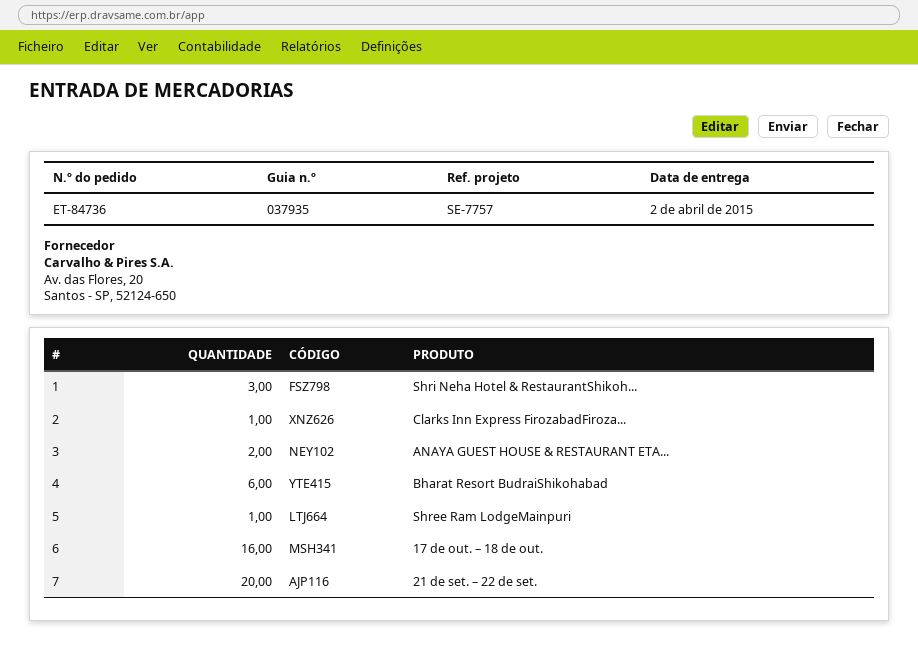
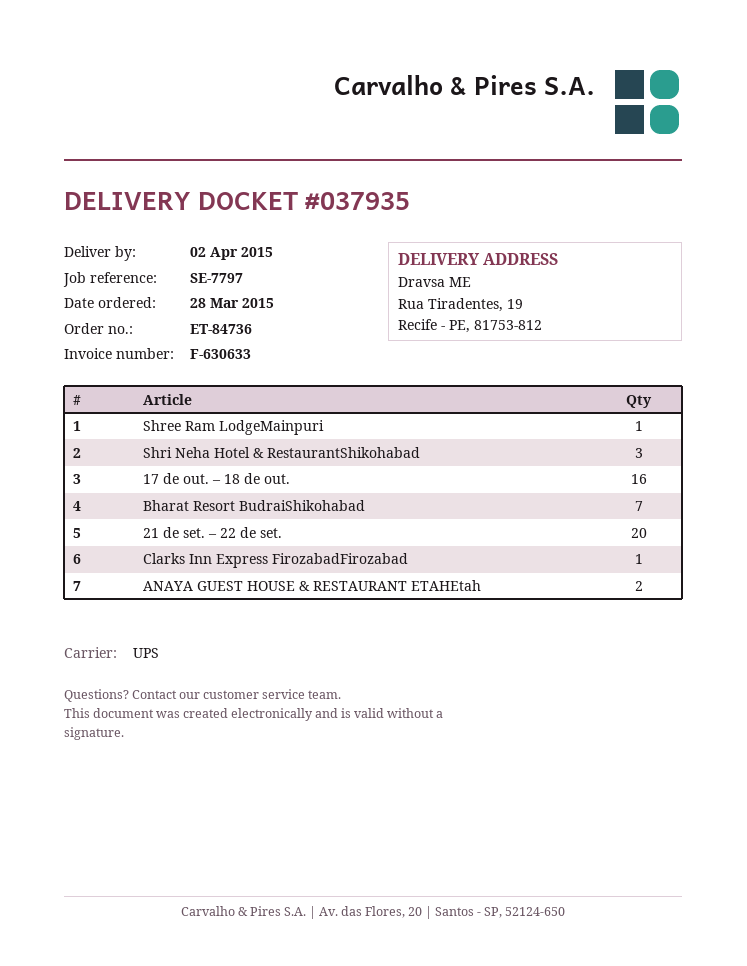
reference: SE-7757 -> SE-7797
Bharat Resort BudraiShikohabad: 6 -> 7

